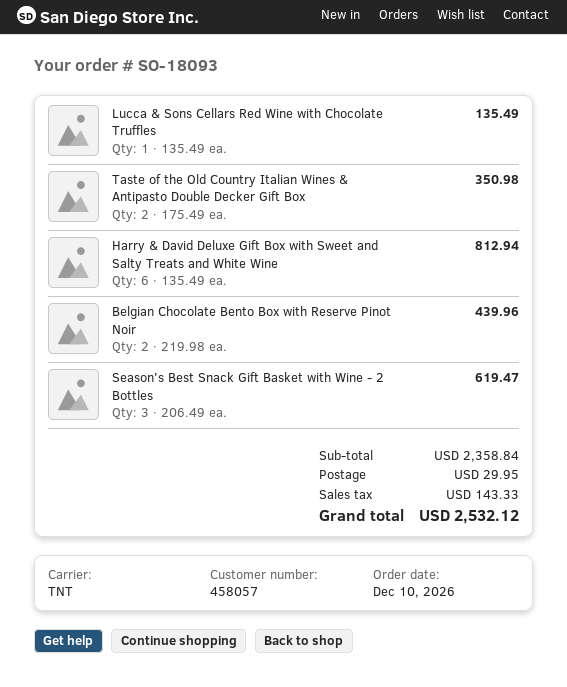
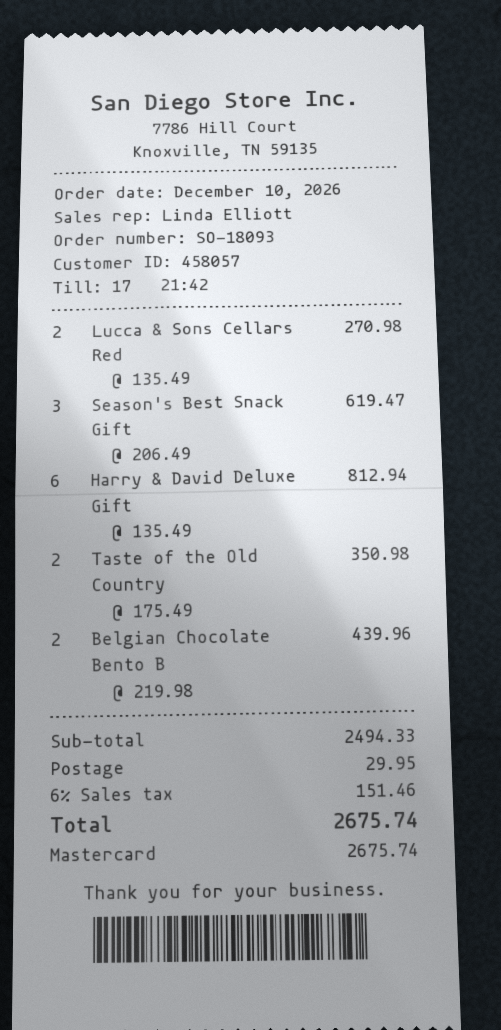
Lucca & Sons Cellars Red Wine with Chocolate Truffles: 1 x 135.49 = 135.49 -> 2 x 135.49 = 270.98
subtotal: 2358.84 -> 2494.33
tax: 143.33 -> 151.46
total: 2532.12 -> 2675.74

